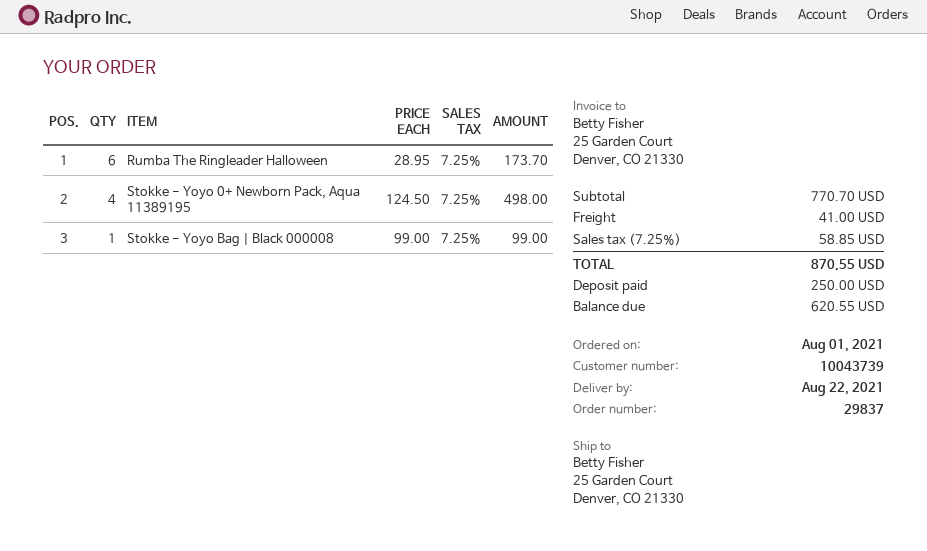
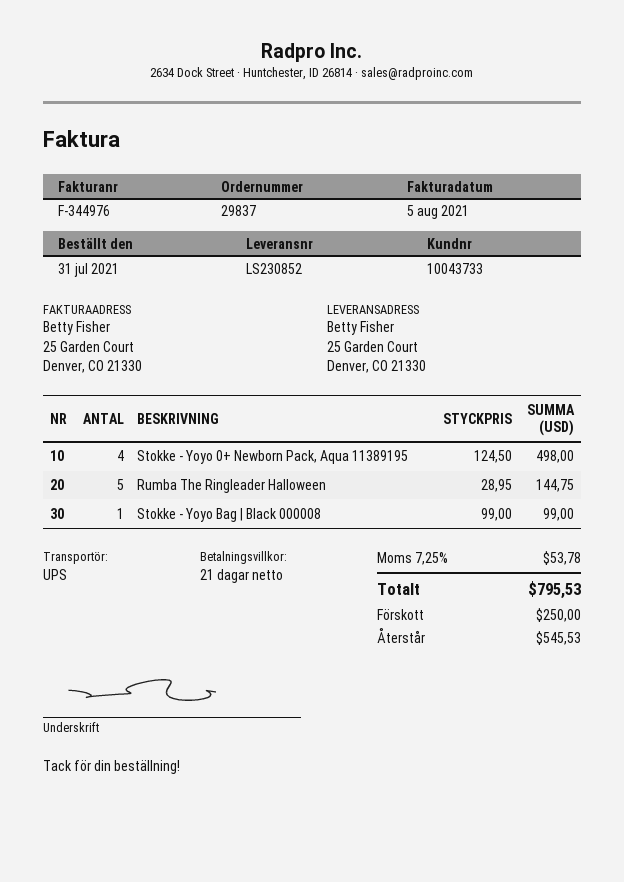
order date: 2021-08-01 -> 2021-07-31
customer number: 10043739 -> 10043733
Rumba The Ringleader Halloween: 6 x 28.95 = 173.70 -> 5 x 28.95 = 144.75
shipping: 41.00 -> none
tax: 7.25% = 58.85 -> 7.25% = 53.78
total: 870.55 -> 795.53
balance: 620.55 -> 545.53

